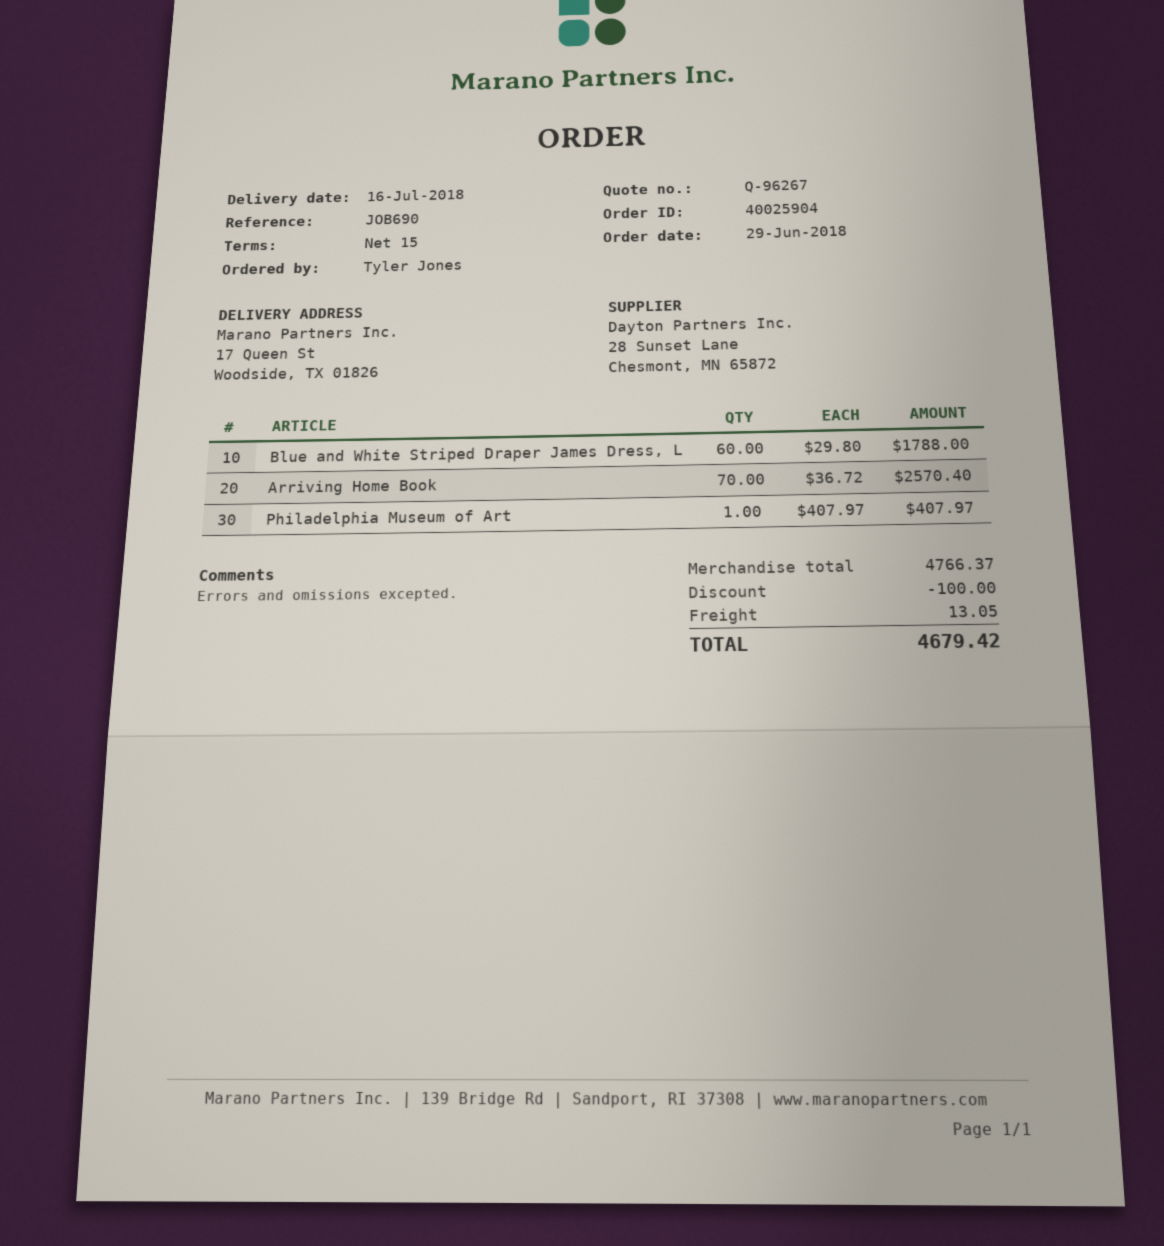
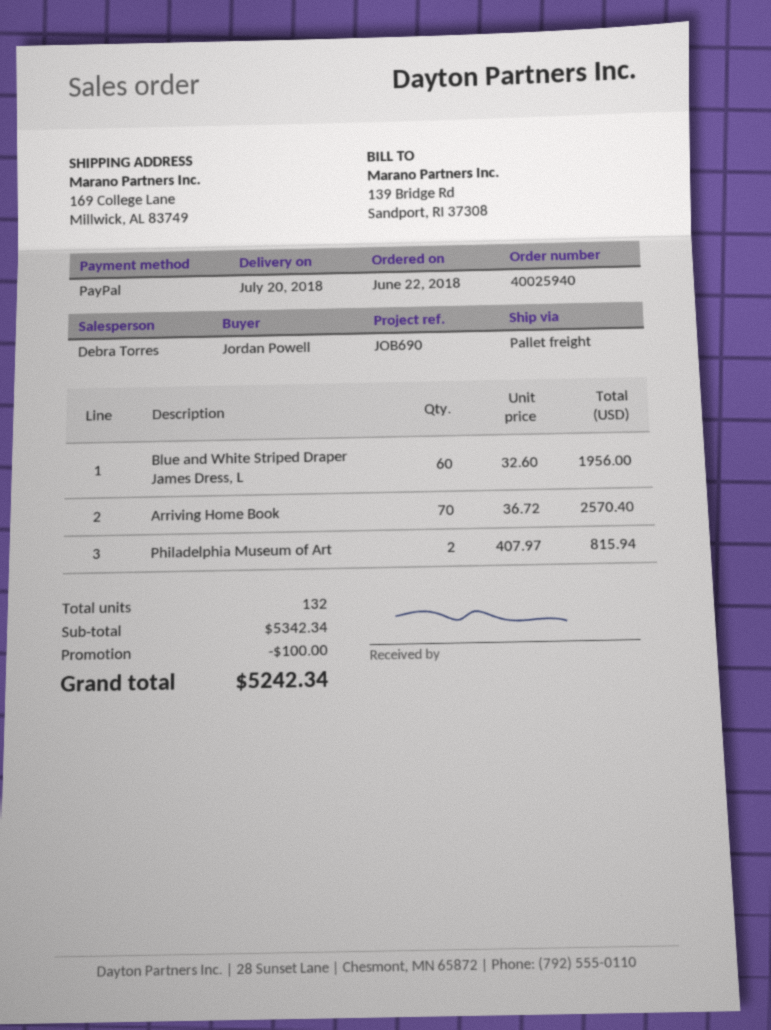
order number: 40025904 -> 40025940
order date: 2018-06-29 -> 2018-06-22
delivery date: 2018-07-16 -> 2018-07-20
ordered by: Tyler Jones -> Jordan Powell
ship to: 17 Queen St, Woodside, TX 01826 -> 169 College Lane, Millwick, AL 83749
Blue and White Striped Draper James Dress, L: 60 x 29.80 = 1788.00 -> 60 x 32.60 = 1956.00
Philadelphia Museum of Art: 1 x 407.97 = 407.97 -> 2 x 407.97 = 815.94
subtotal: 4766.37 -> 5342.34
shipping: 13.05 -> none
total: 4679.42 -> 5242.34

